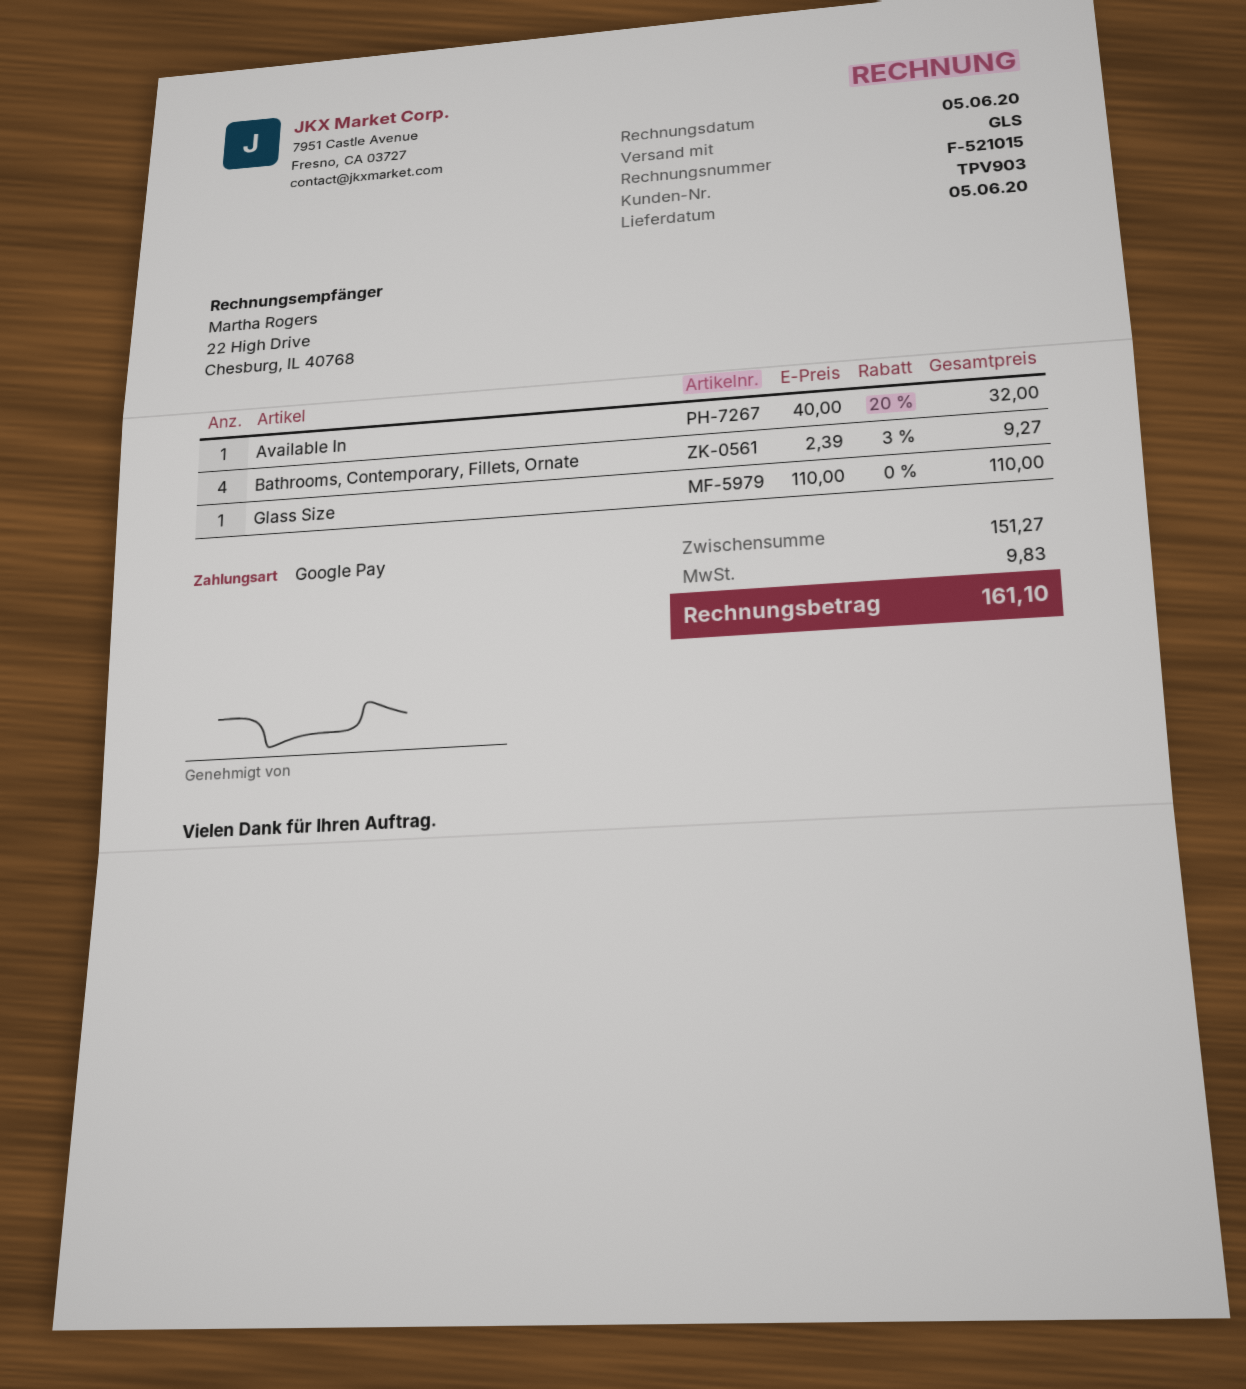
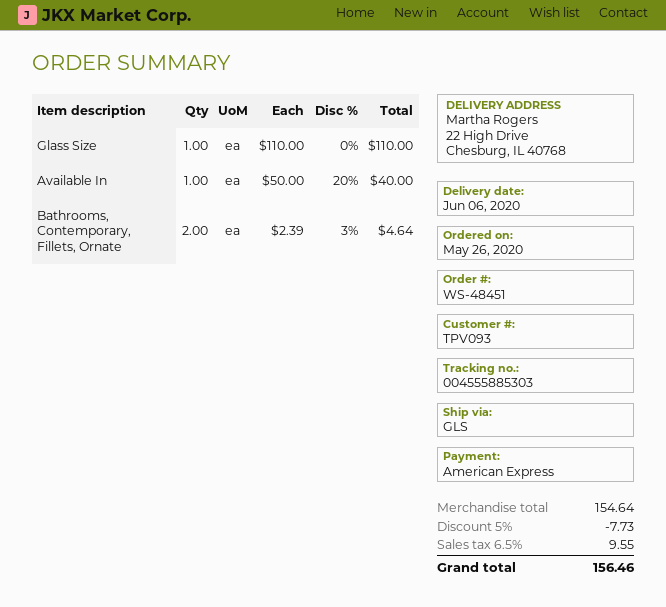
delivery date: 2020-06-05 -> 2020-06-06
customer number: TPV903 -> TPV093
payment method: Google Pay -> American Express
Available In: 1 x 40.00 - 20% = 32.00 -> 1 x 50.00 - 20% = 40.00
Bathrooms, Contemporary, Fillets, Ornate: 4 x 2.39 - 3% = 9.27 -> 2 x 2.39 - 3% = 4.64
subtotal: 151.27 -> 154.64
discount: none -> 5% = 7.73
tax: 9.83 -> 9.55
total: 161.10 -> 156.46

